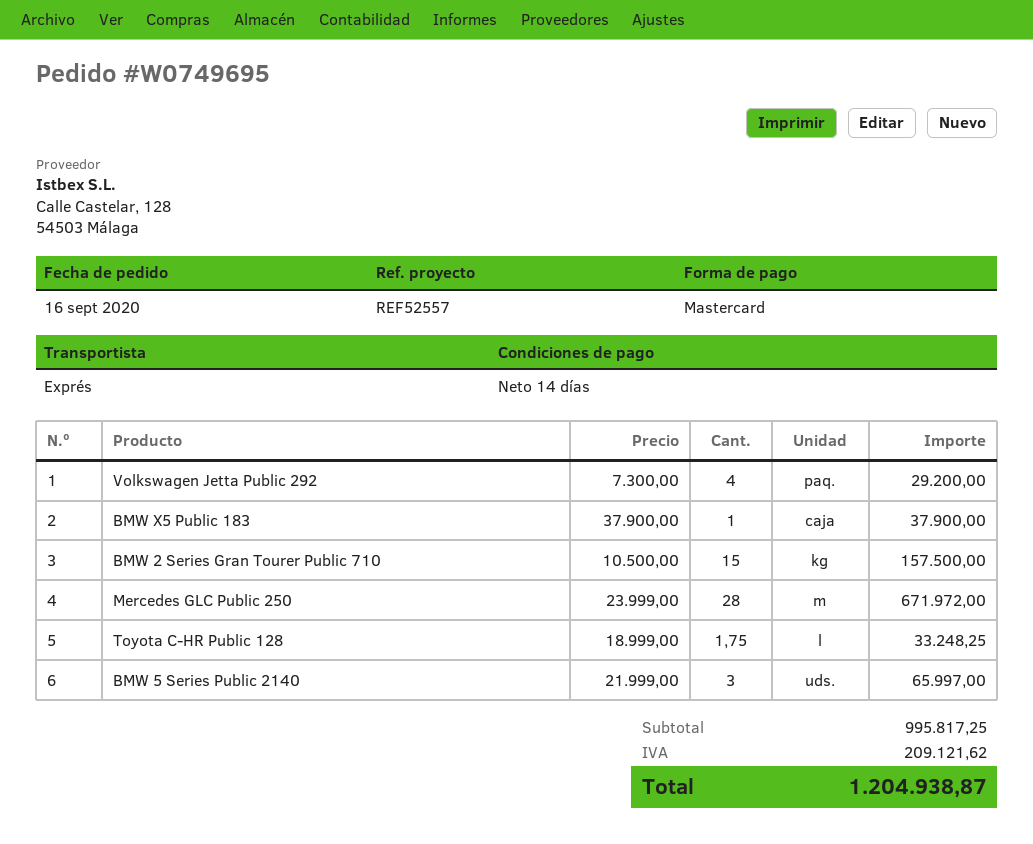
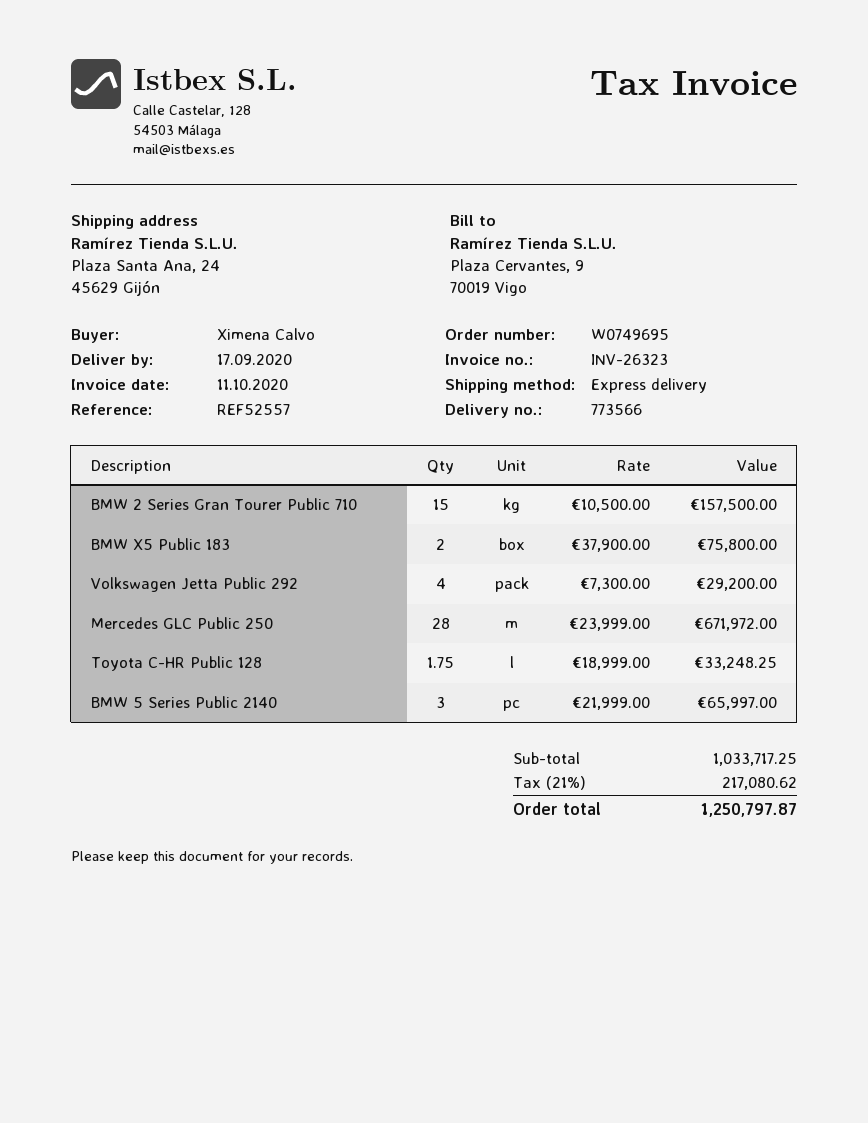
BMW X5 Public 183: 1 x 37900.00 = 37900.00 -> 2 x 37900.00 = 75800.00
subtotal: 995817.25 -> 1033717.25
tax: 209121.62 -> 217080.62
total: 1204938.87 -> 1250797.87

